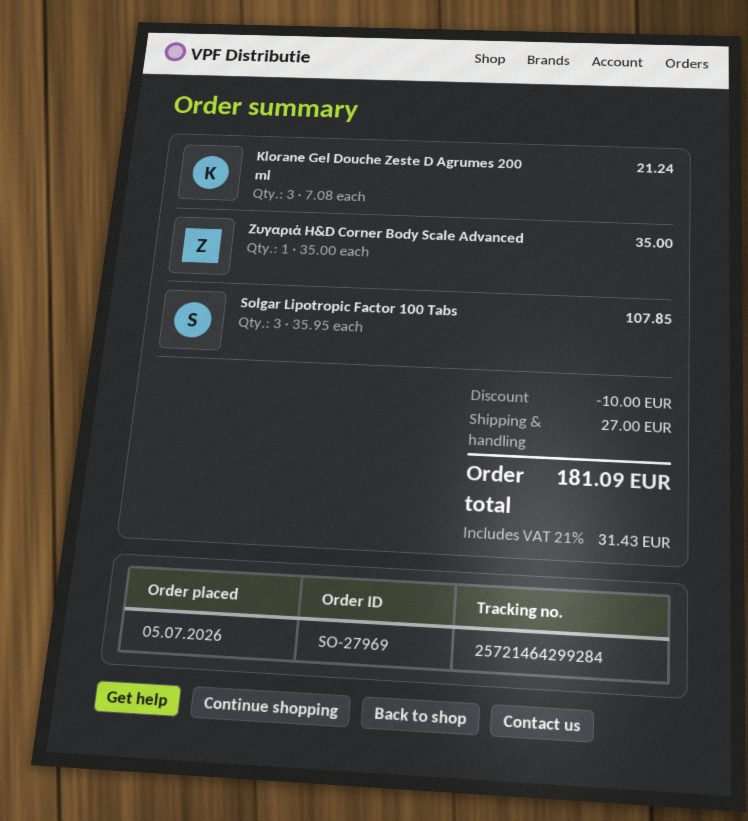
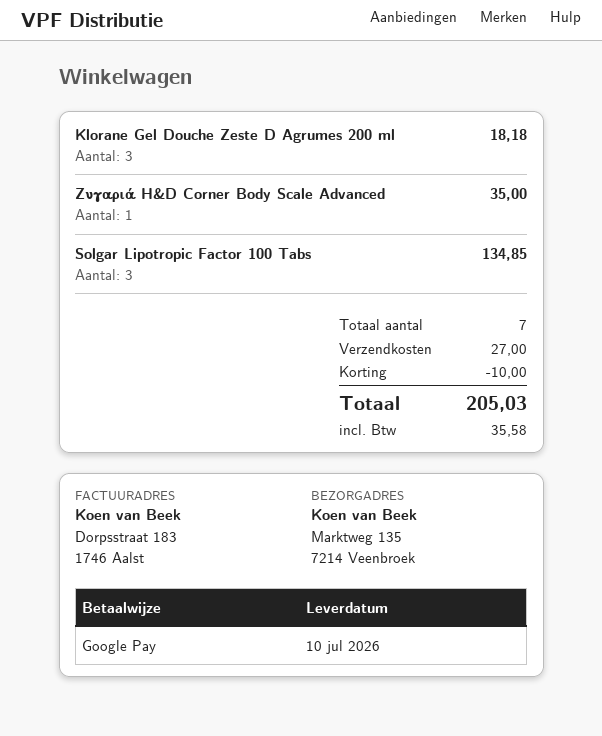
Klorane Gel Douche Zeste D Agrumes 200 ml: 3 for 21.24 -> 3 for 18.18
Solgar Lipotropic Factor 100 Tabs: 3 for 107.85 -> 3 for 134.85
tax: 31.43 -> 35.58
total: 181.09 -> 205.03

